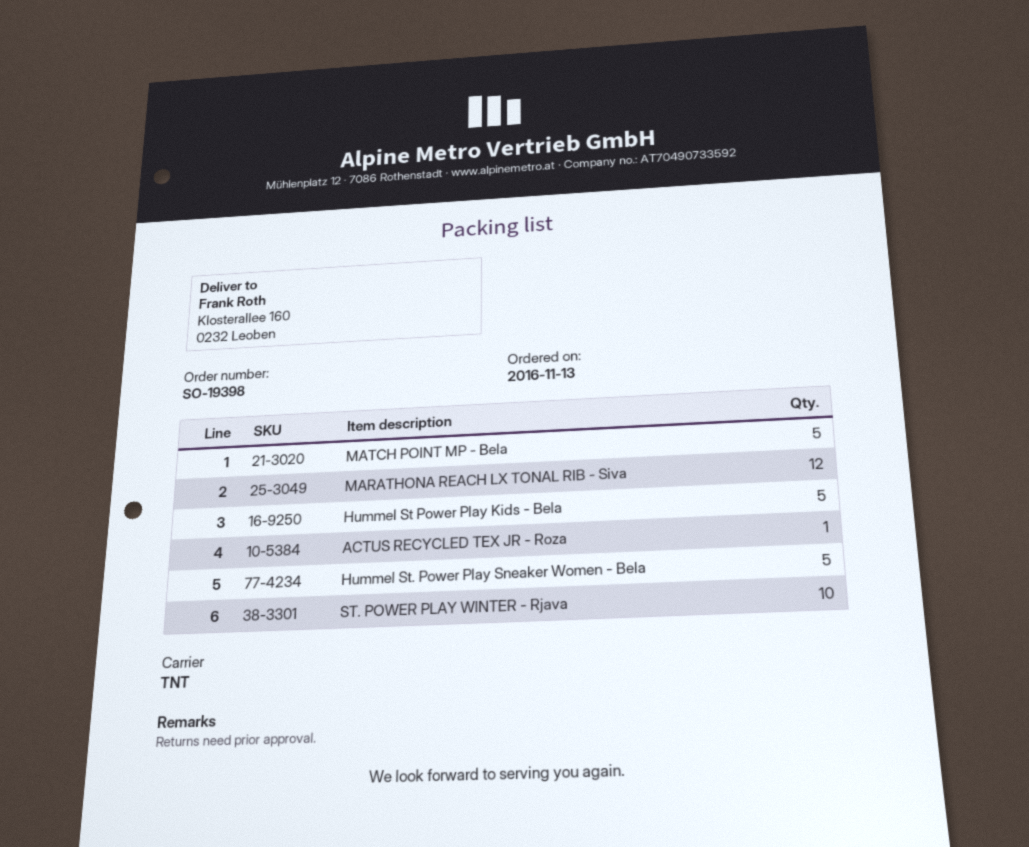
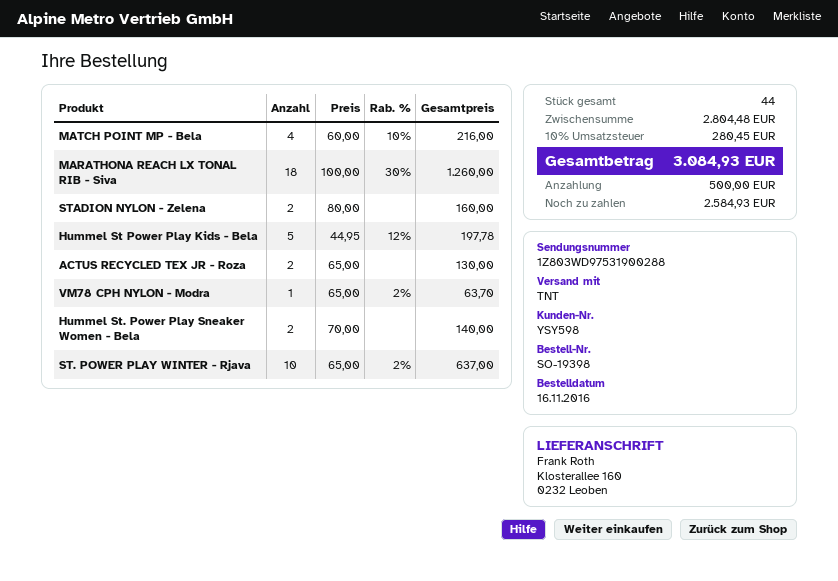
order date: 2016-11-13 -> 2016-11-16
MATCH POINT MP - Bela: 5 -> 4
MARATHONA REACH LX TONAL RIB - Siva: 12 -> 18
ACTUS RECYCLED TEX JR - Roza: 1 -> 2
Hummel St. Power Play Sneaker Women - Bela: 5 -> 2
STADION NYLON - Zelena: none -> 2
VM78 CPH NYLON - Modra: none -> 1

